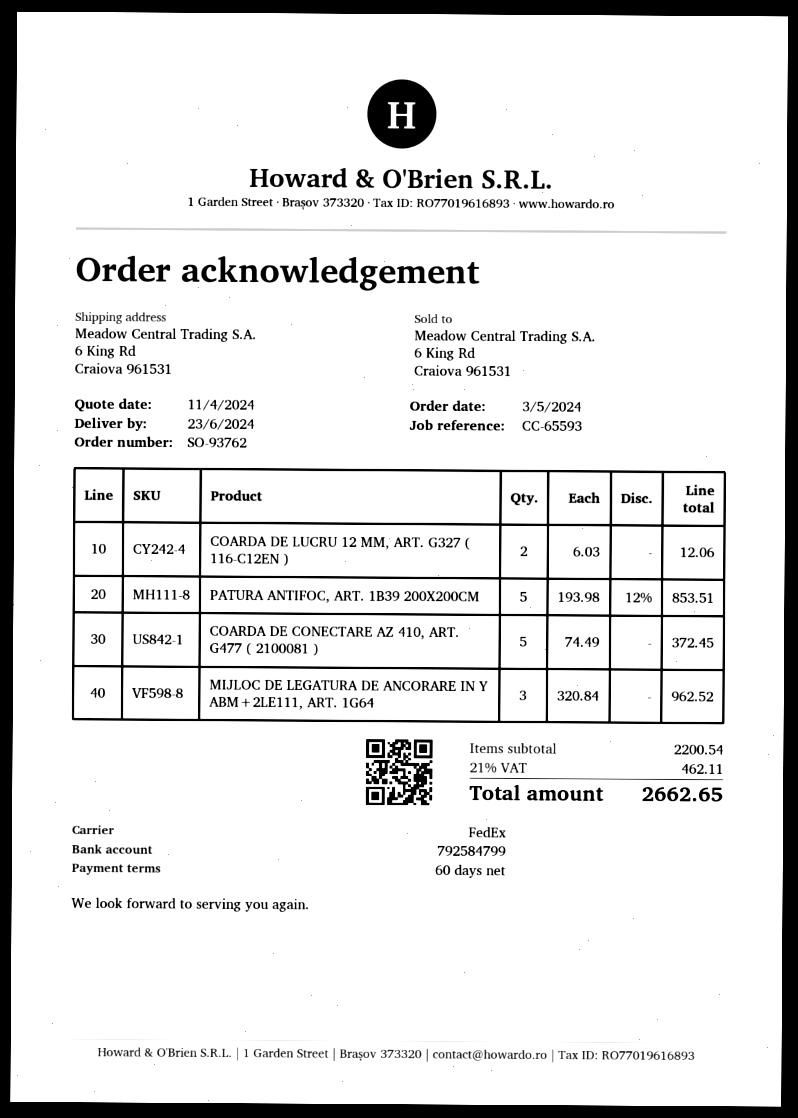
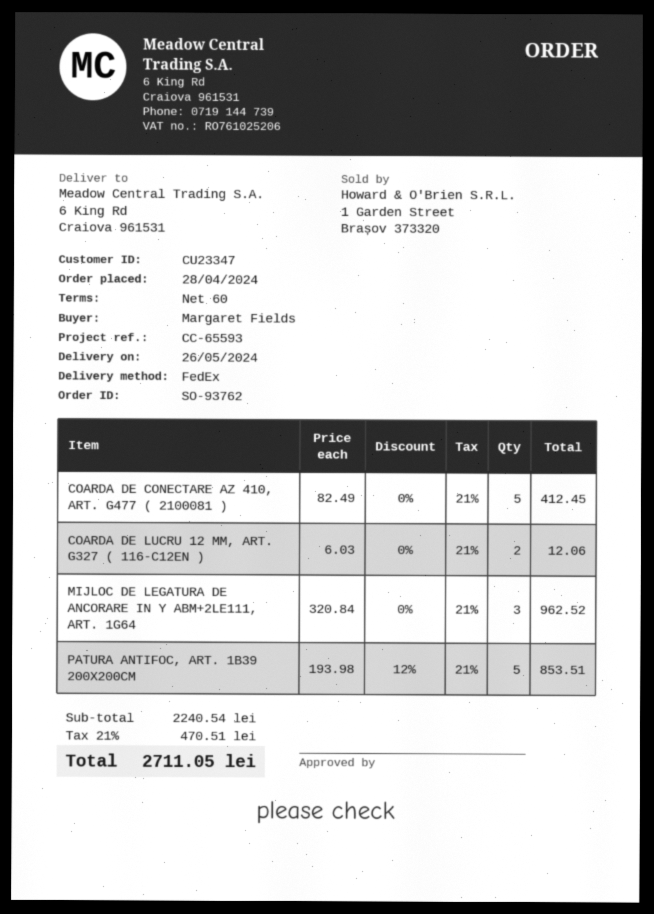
order date: 2024-05-03 -> 2024-04-28
delivery date: 2024-06-23 -> 2024-05-26
COARDA DE CONECTARE AZ 410, ART. G477 ( 2100081 ): 5 x 74.49 = 372.45 -> 5 x 82.49 = 412.45
subtotal: 2200.54 -> 2240.54
tax: 21% = 462.11 -> 21% = 470.51
total: 2662.65 -> 2711.05

